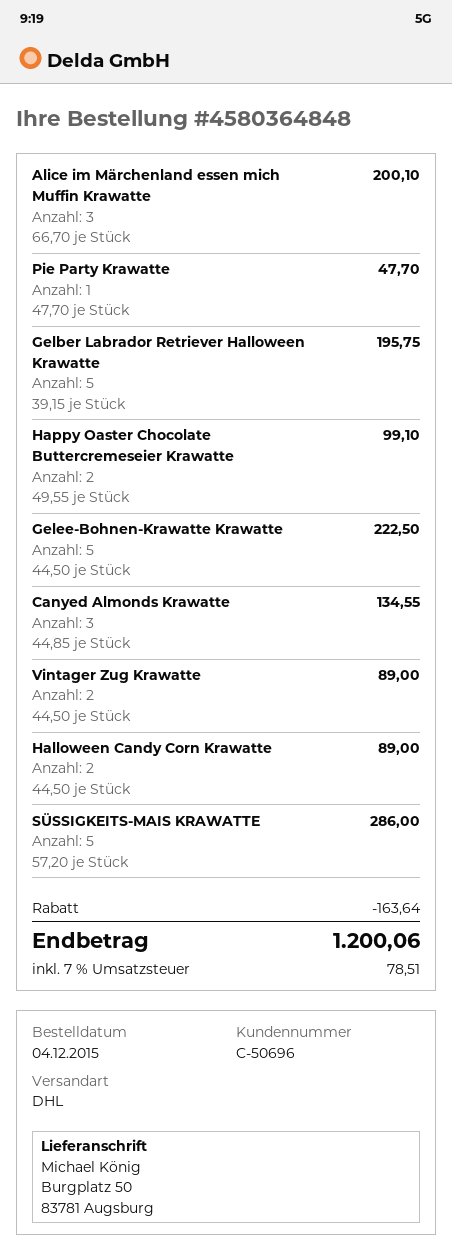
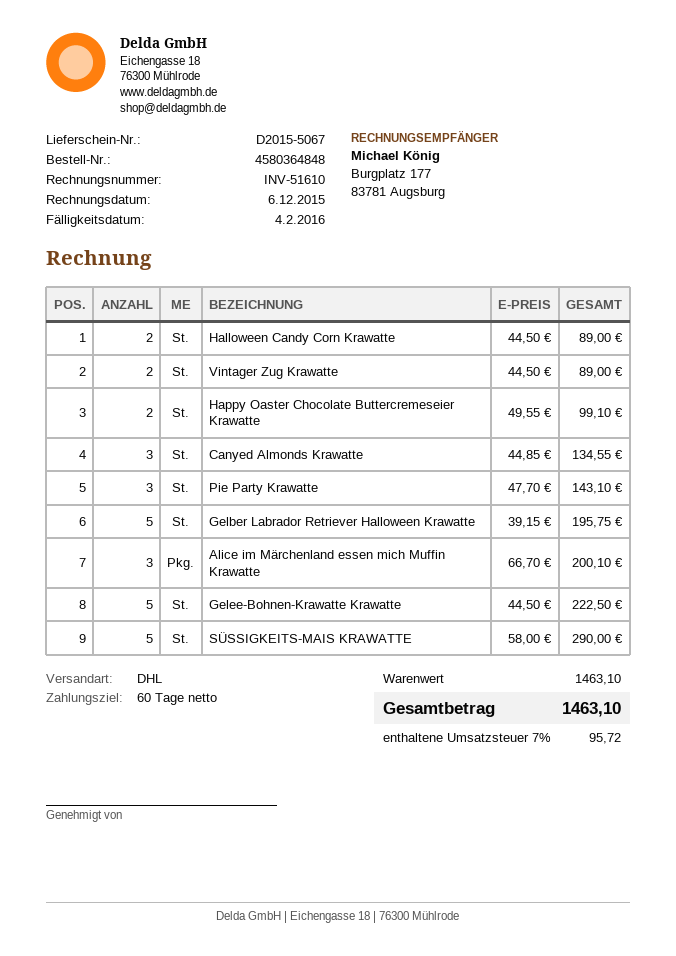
Pie Party Krawatte: 1 x 47.70 = 47.70 -> 3 x 47.70 = 143.10
SÜSSIGKEITS-MAIS KRAWATTE: 5 x 57.20 = 286.00 -> 5 x 58.00 = 290.00
discount: 163.64 -> none
tax: 7% = 78.51 -> 7% = 95.72
total: 1200.06 -> 1463.10

